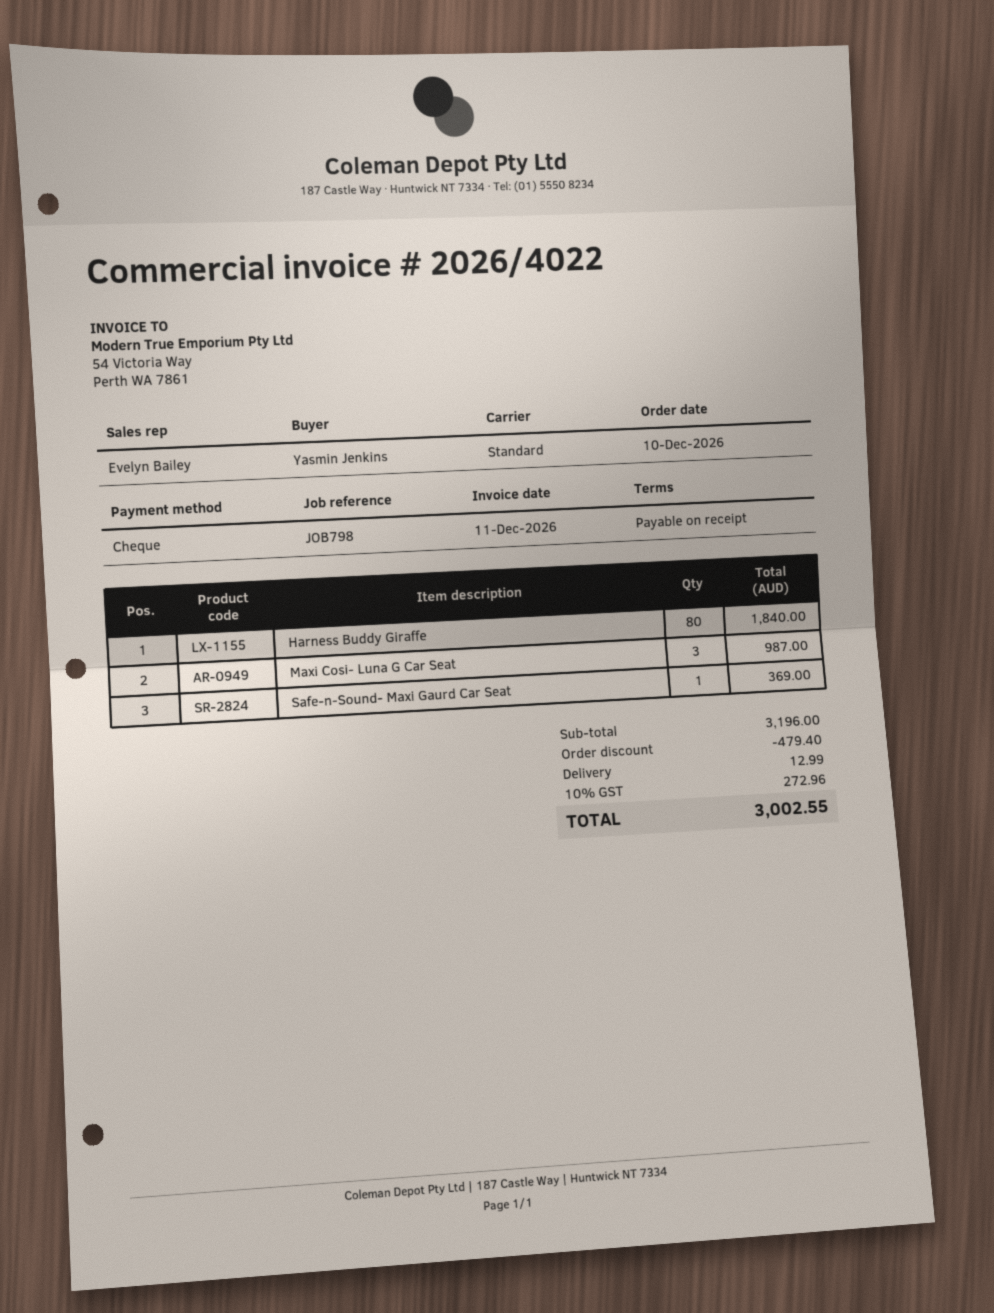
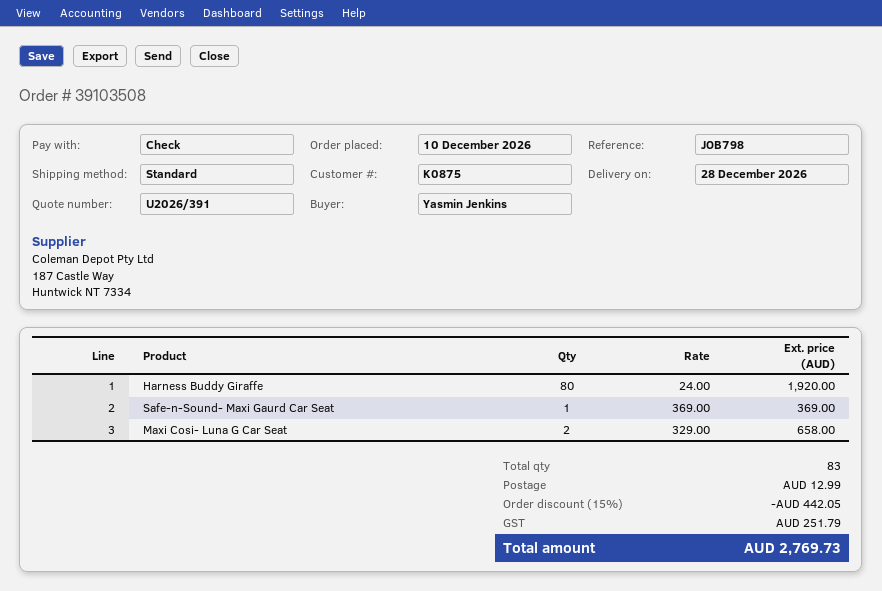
Harness Buddy Giraffe: 80 for 1840.00 -> 80 for 1920.00
Maxi Cosi- Luna G Car Seat: 3 for 987.00 -> 2 for 658.00
discount: 479.40 -> 442.05
tax: 272.96 -> 251.79
total: 3002.55 -> 2769.73

